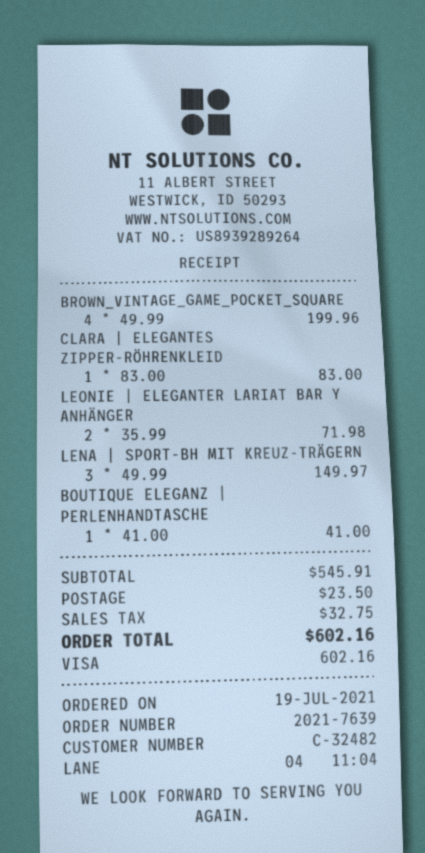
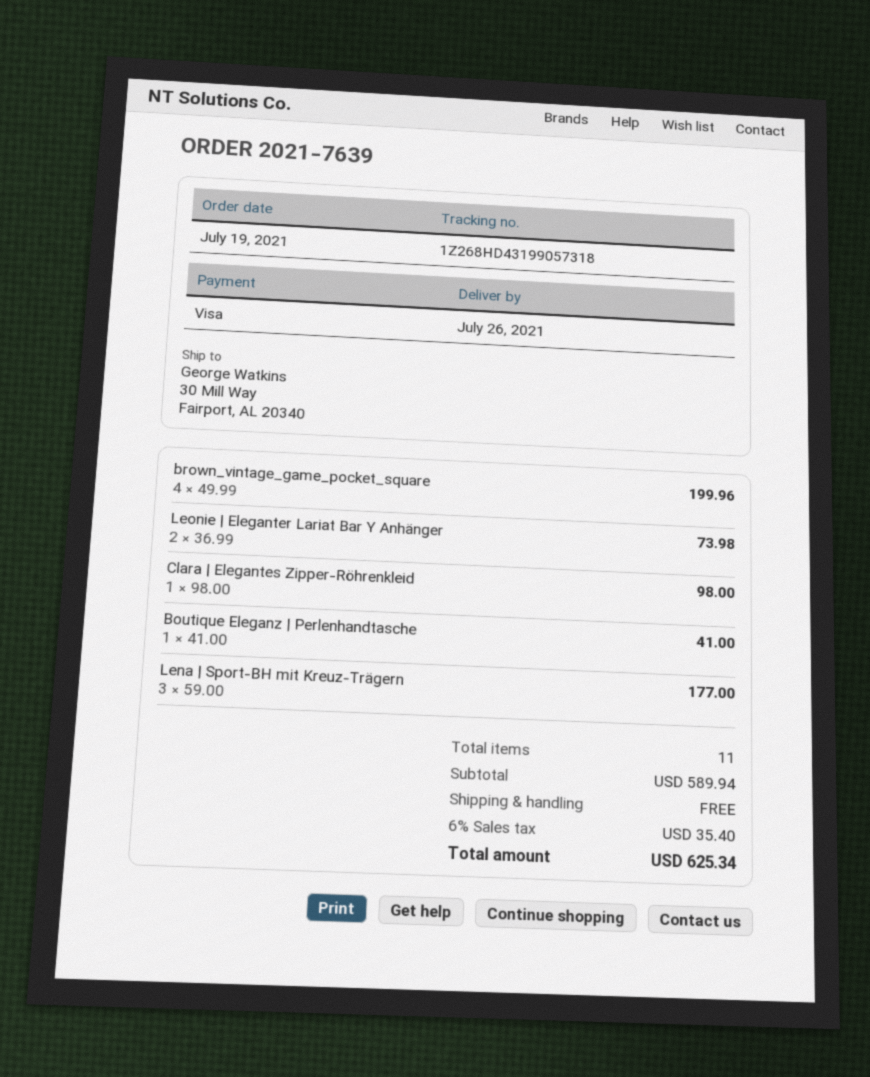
CLARA | ELEGANTES ZIPPER-RÖHRENKLEID: 1 x 83.00 = 83.00 -> 1 x 98.00 = 98.00
LEONIE | ELEGANTER LARIAT BAR Y ANHÄNGER: 2 x 35.99 = 71.98 -> 2 x 36.99 = 73.98
LENA | SPORT-BH MIT KREUZ-TRÄGERN: 3 x 49.99 = 149.97 -> 3 x 59.00 = 177.00
subtotal: 545.91 -> 589.94
shipping: 23.50 -> 0.00
tax: 32.75 -> 35.40
total: 602.16 -> 625.34

